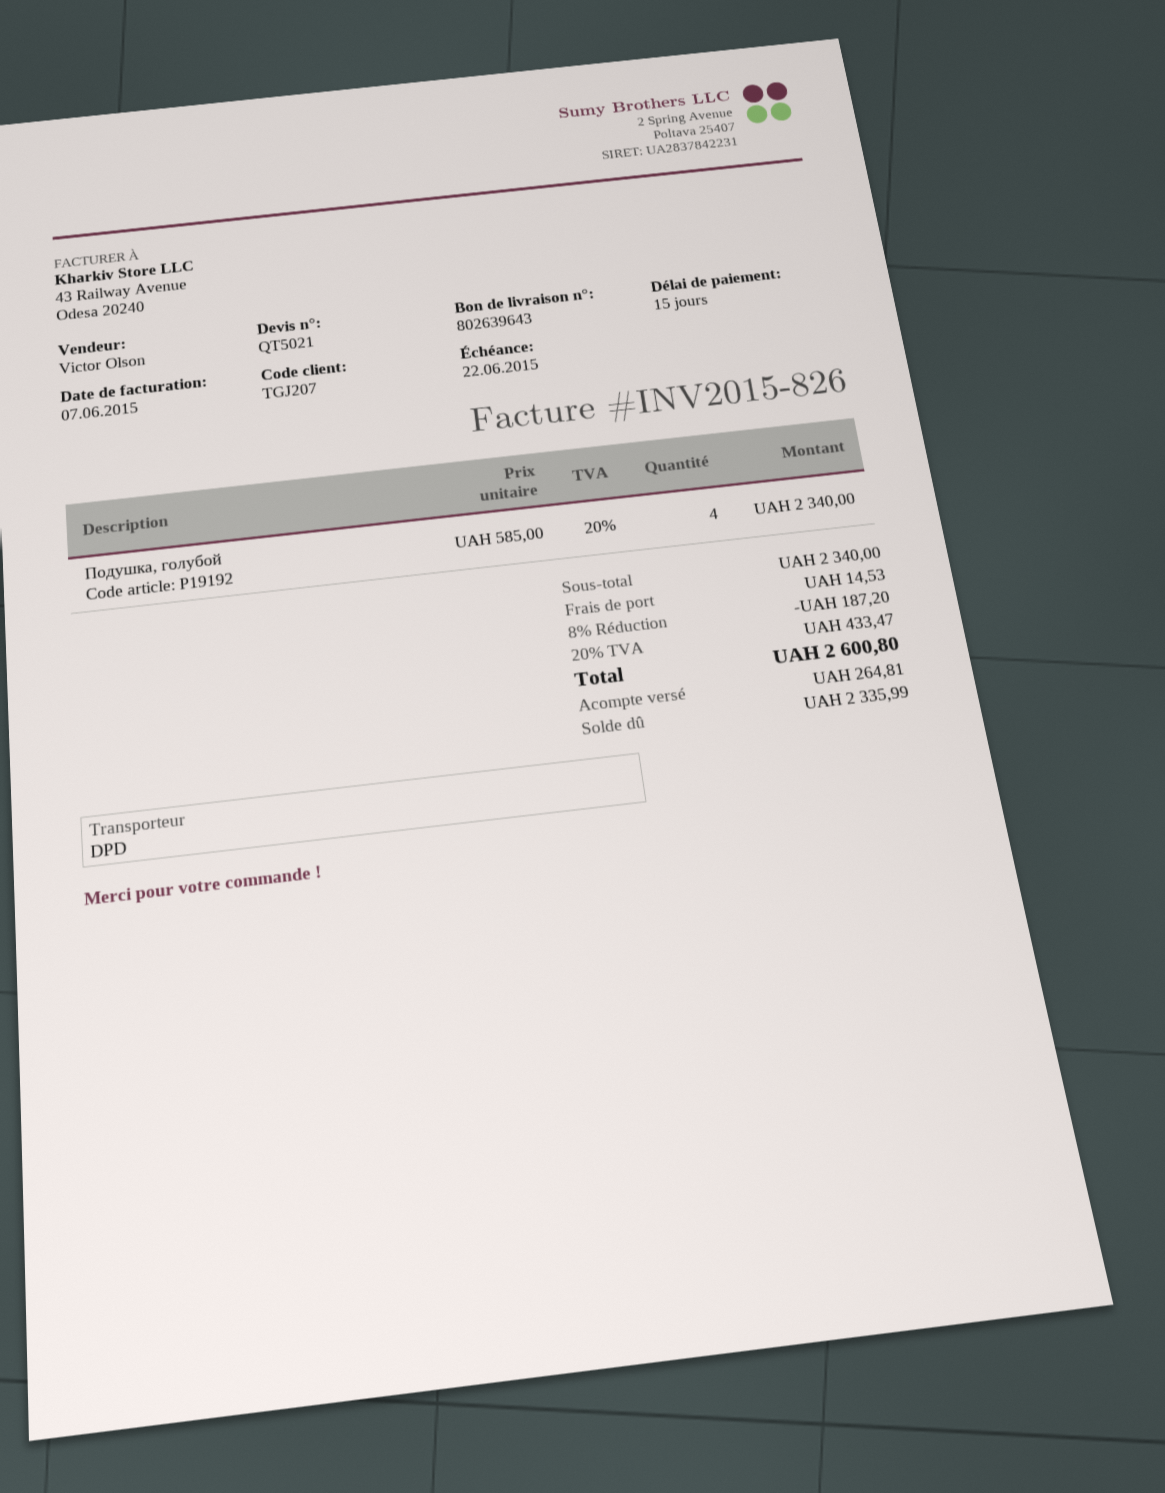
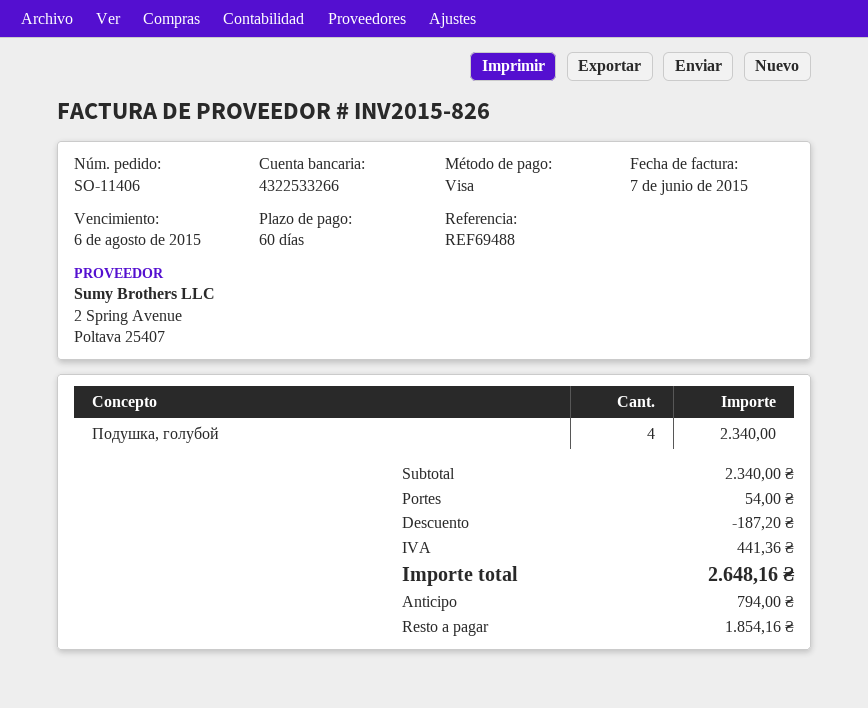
payment terms: 15 days -> 60 days
due date: 2015-06-22 -> 2015-08-06
shipping: 14.53 -> 54.00
tax: 433.47 -> 441.36
total: 2600.80 -> 2648.16
deposit: 264.81 -> 794.00
balance: 2335.99 -> 1854.16

